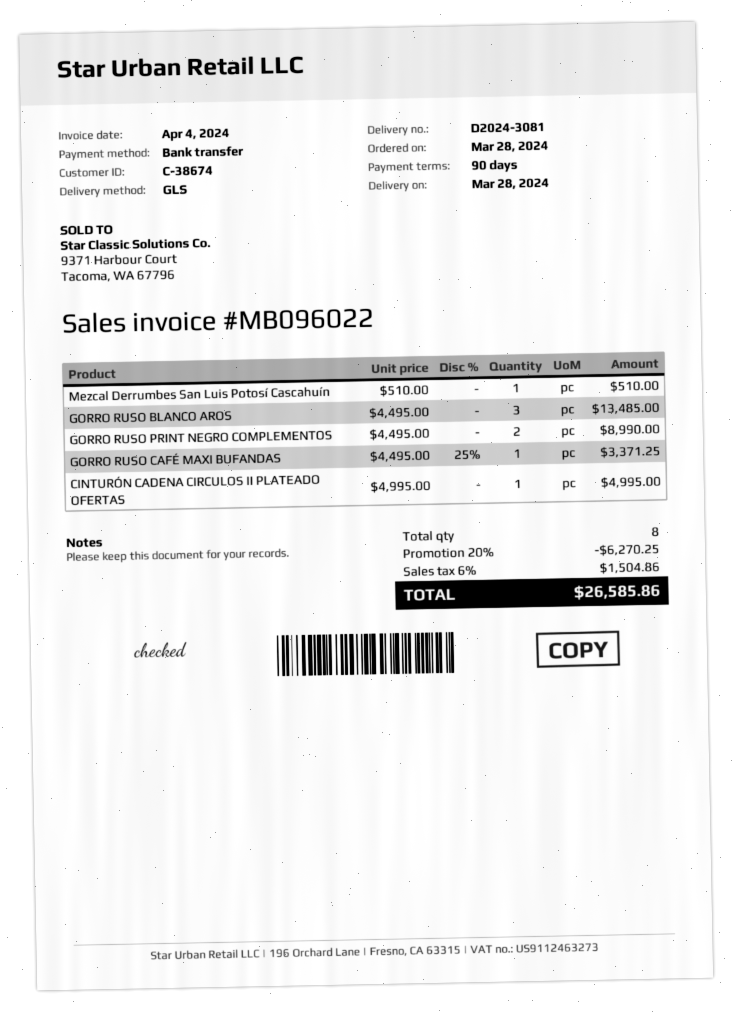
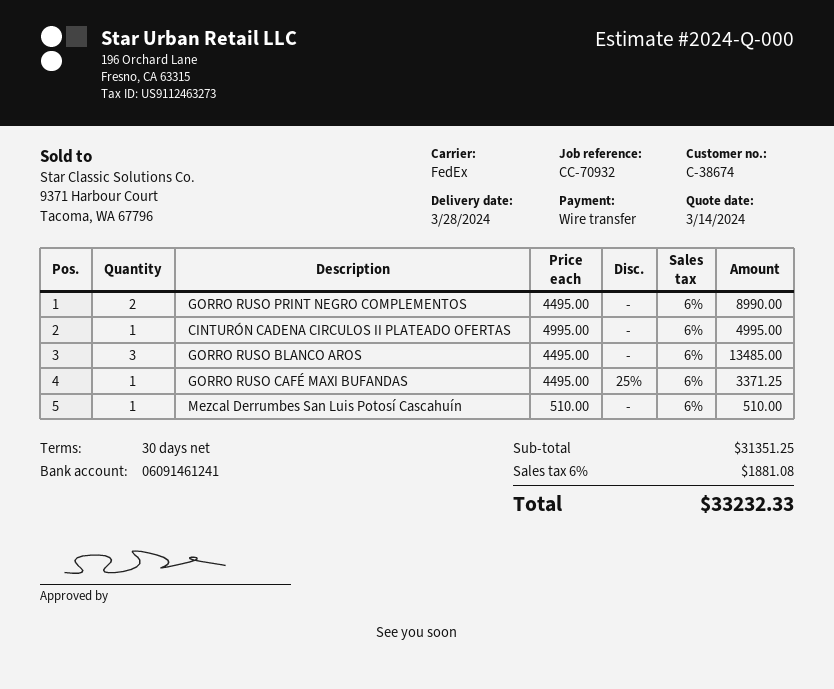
payment terms: 90 days -> 30 days
shipping method: GLS -> FedEx
discount: 20% = 6270.25 -> none
tax: 6% = 1504.86 -> 6% = 1881.08
total: 26585.86 -> 33232.33

